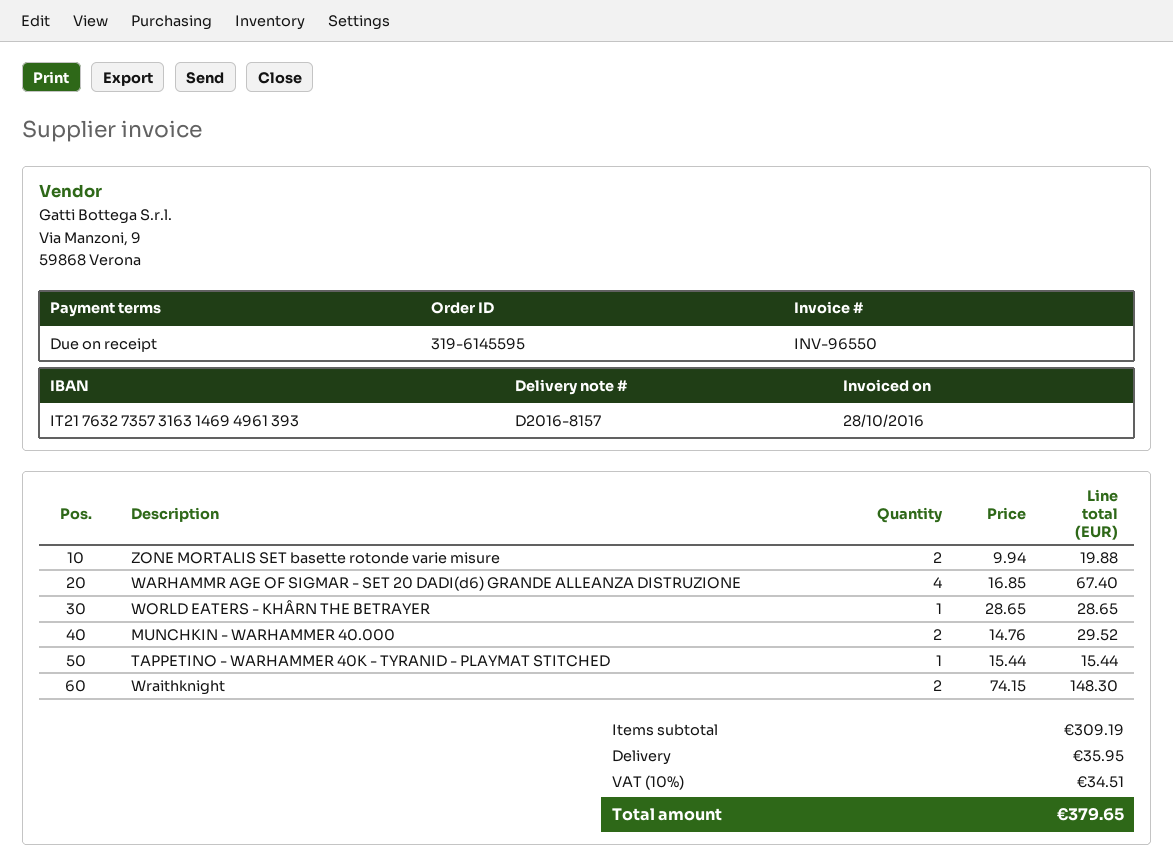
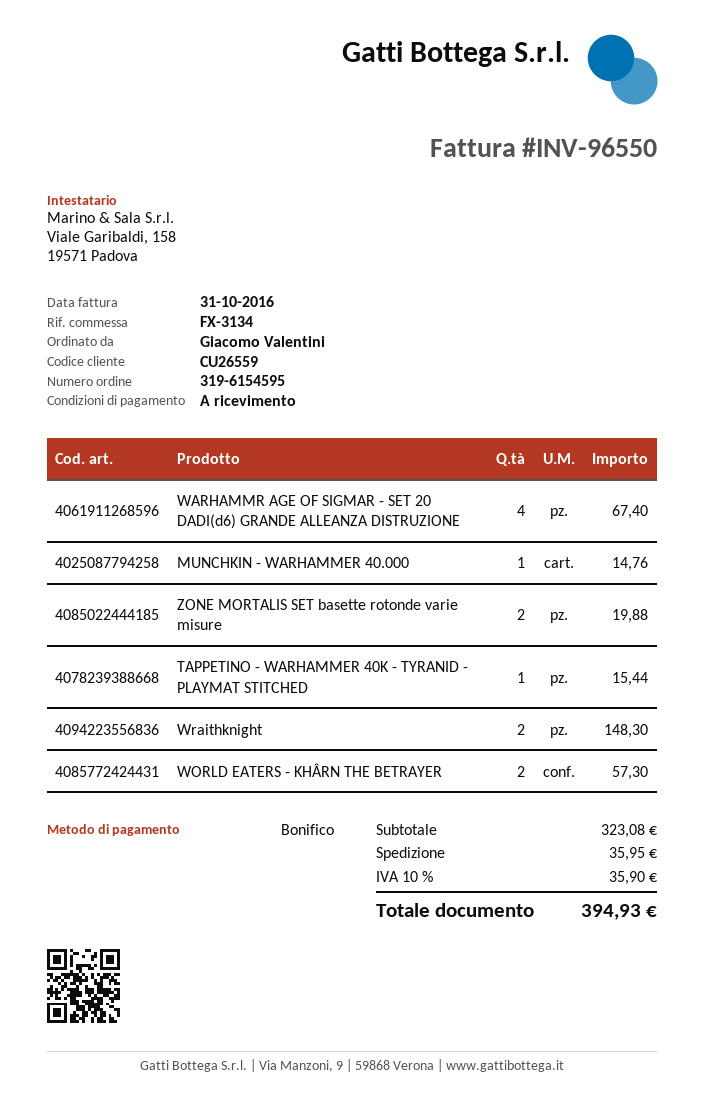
order number: 319-6145595 -> 319-6154595
invoice date: 2016-10-28 -> 2016-10-31
WORLD EATERS - KHÂRN THE BETRAYER: 1 for 28.65 -> 2 for 57.30
MUNCHKIN - WARHAMMER 40.000: 2 for 29.52 -> 1 for 14.76
subtotal: 309.19 -> 323.08
tax: 10% = 34.51 -> 10% = 35.90
total: 379.65 -> 394.93

